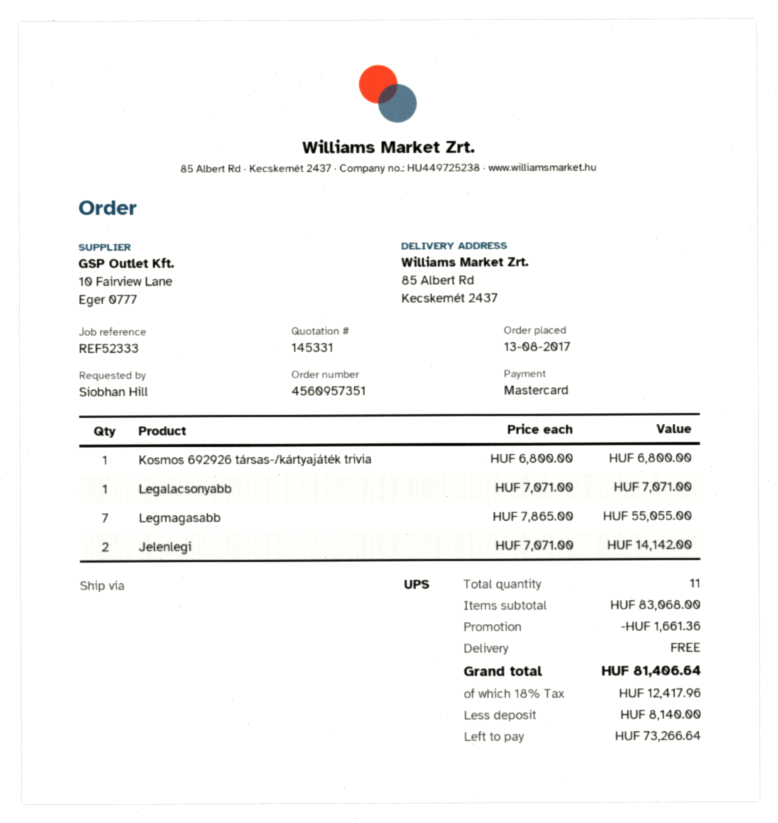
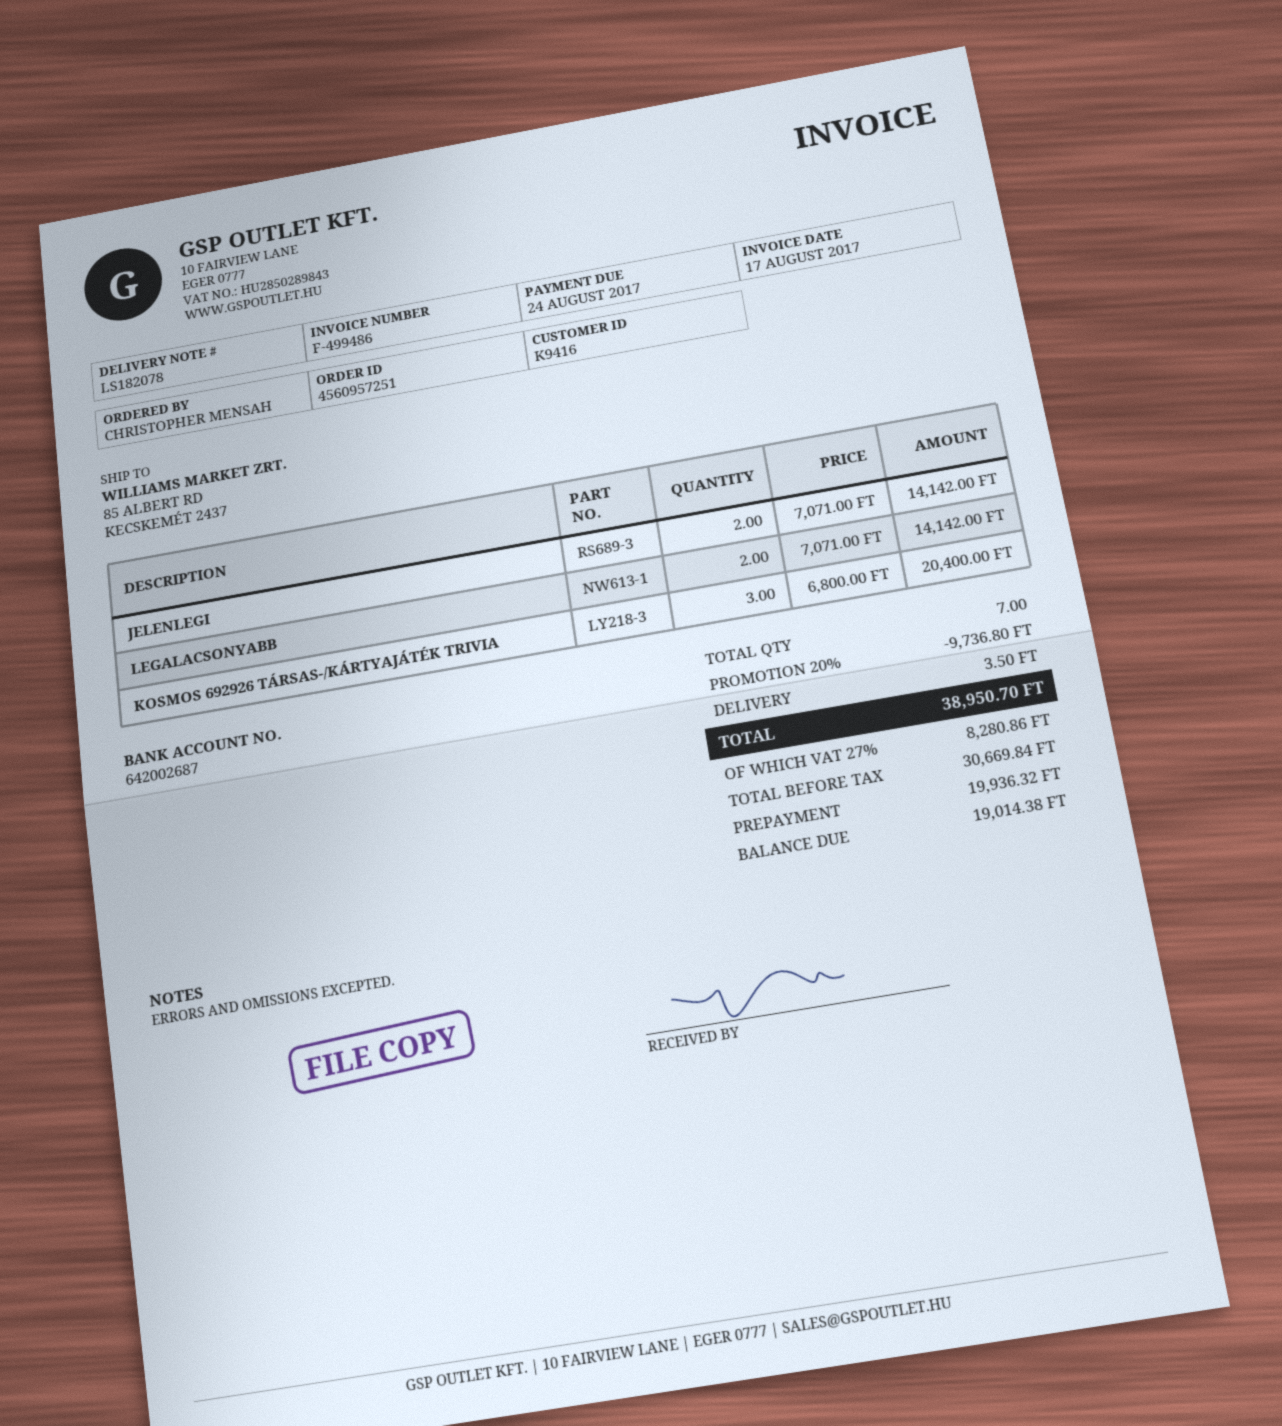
order number: 4560957351 -> 4560957251
ordered by: Siobhan Hill -> CHRISTOPHER MENSAH
Kosmos 692926 társas-/kártyajáték trivia: 1 x 6800.00 = 6800.00 -> 3 x 6800.00 = 20400.00
Legalacsonyabb: 1 x 7071.00 = 7071.00 -> 2 x 7071.00 = 14142.00
Legmagasabb: 7 x 7865.00 = 55055.00 -> none
total quantity: 11 -> 7
discount: 1661.36 -> 9736.80
shipping: 0.00 -> 3.50
tax: 18% = 12417.96 -> 27% = 8280.86
total: 81406.64 -> 38950.70
deposit: 8140.00 -> 19936.32
balance: 73266.64 -> 19014.38

